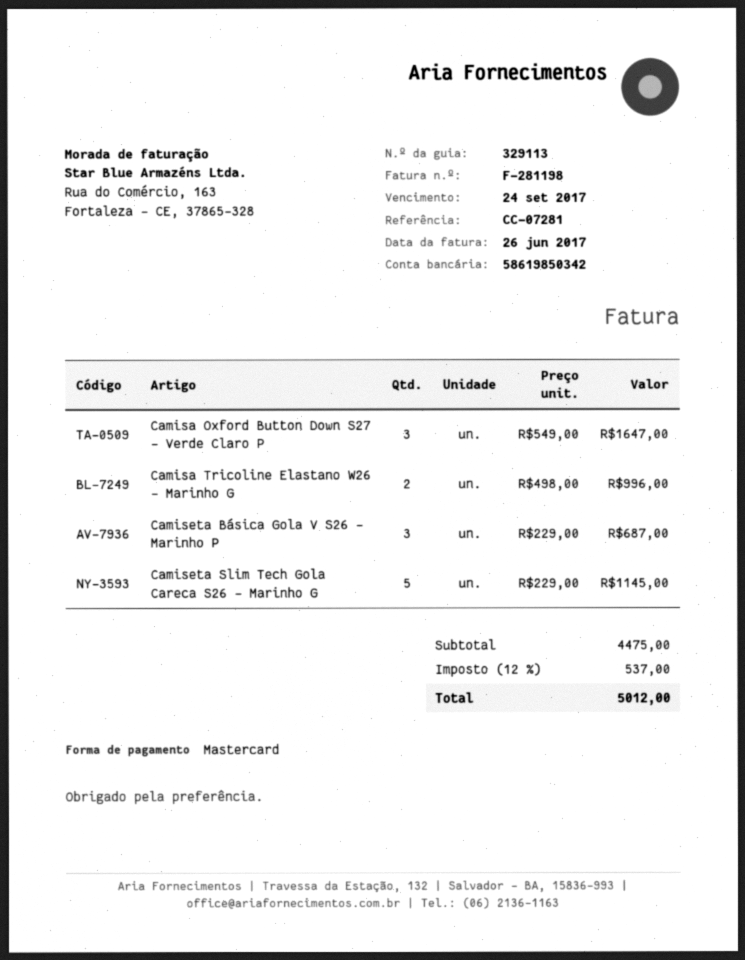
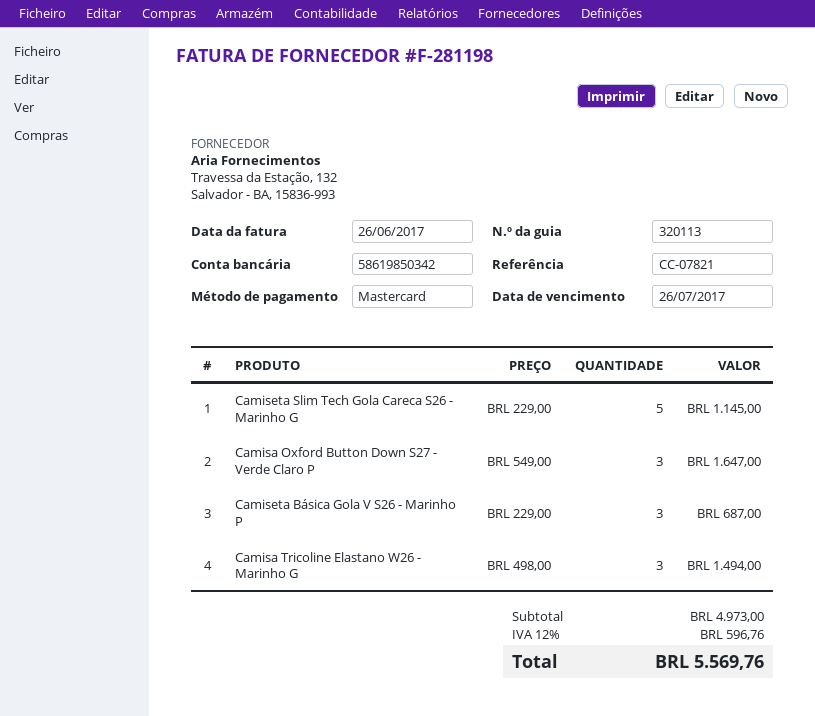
delivery note number: 329113 -> 320113
due date: 2017-09-24 -> 2017-07-26
reference: CC-07281 -> CC-07821
Camisa Tricoline Elastano W26 - Marinho G: 2 x 498.00 = 996.00 -> 3 x 498.00 = 1494.00
subtotal: 4475.00 -> 4973.00
tax: 12% = 537.00 -> 12% = 596.76
total: 5012.00 -> 5569.76

